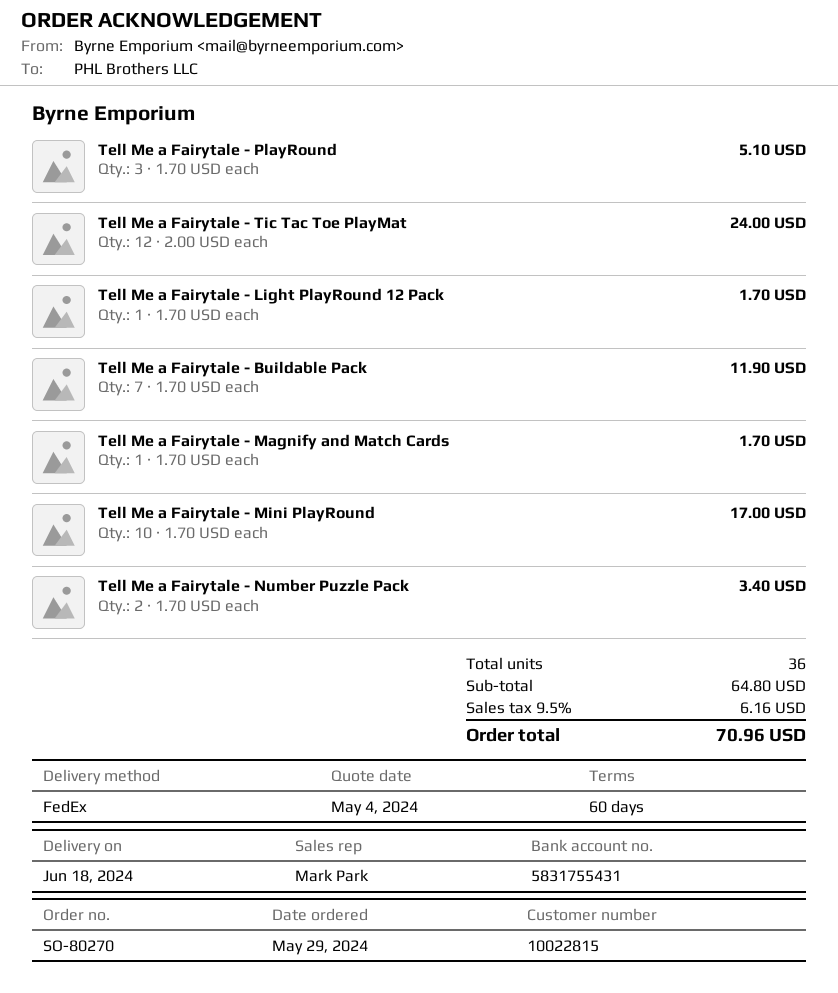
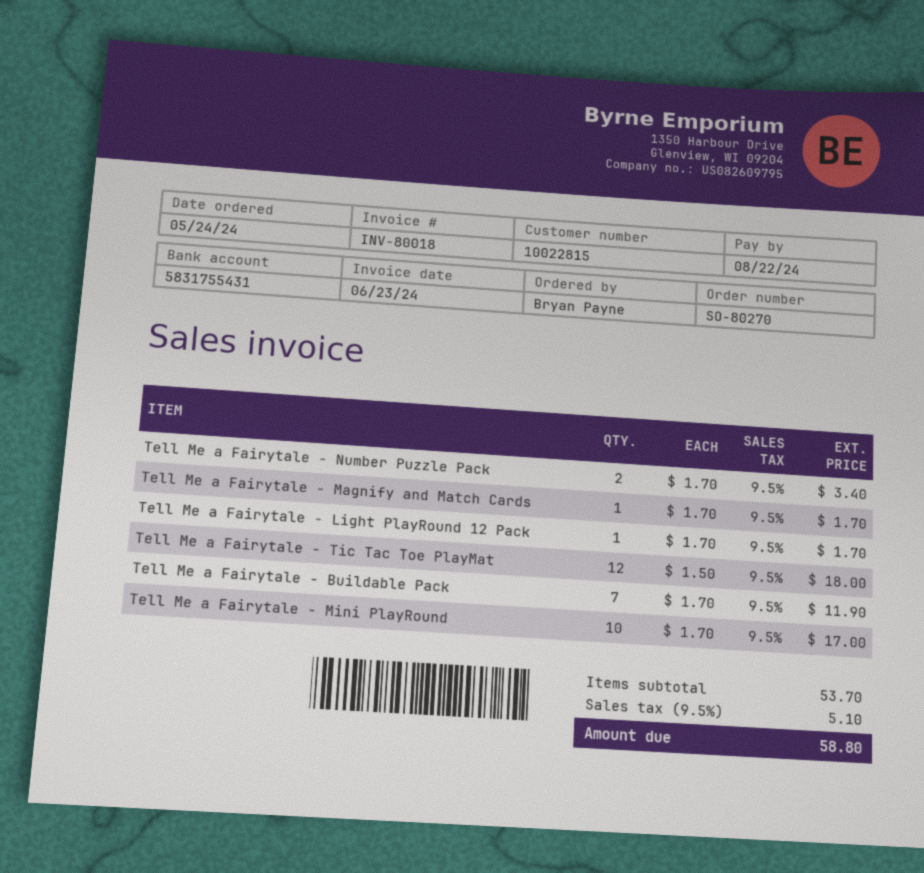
order date: 2024-05-29 -> 2024-05-24
Tell Me a Fairytale - PlayRound: 3 x 1.70 = 5.10 -> none
Tell Me a Fairytale - Tic Tac Toe PlayMat: 12 x 2.00 = 24.00 -> 12 x 1.50 = 18.00
subtotal: 64.80 -> 53.70
tax: 9.5% = 6.16 -> 9.5% = 5.10
total: 70.96 -> 58.80

